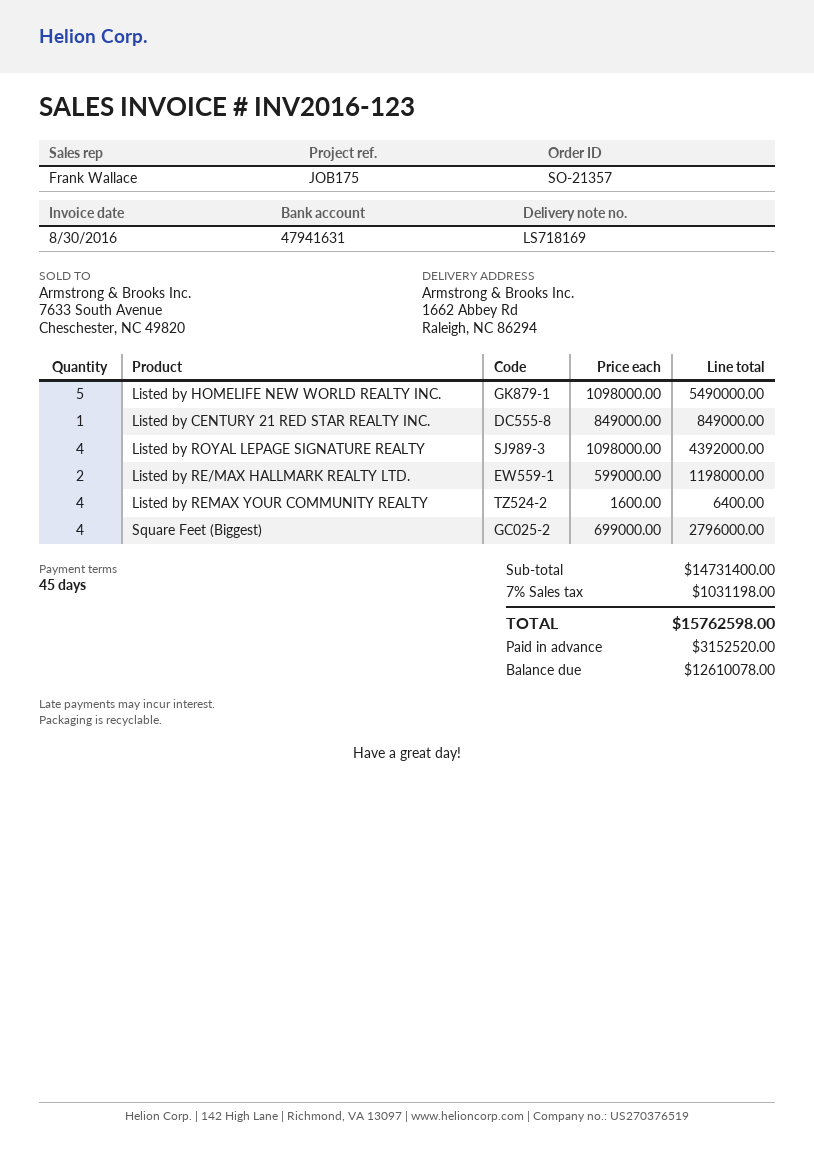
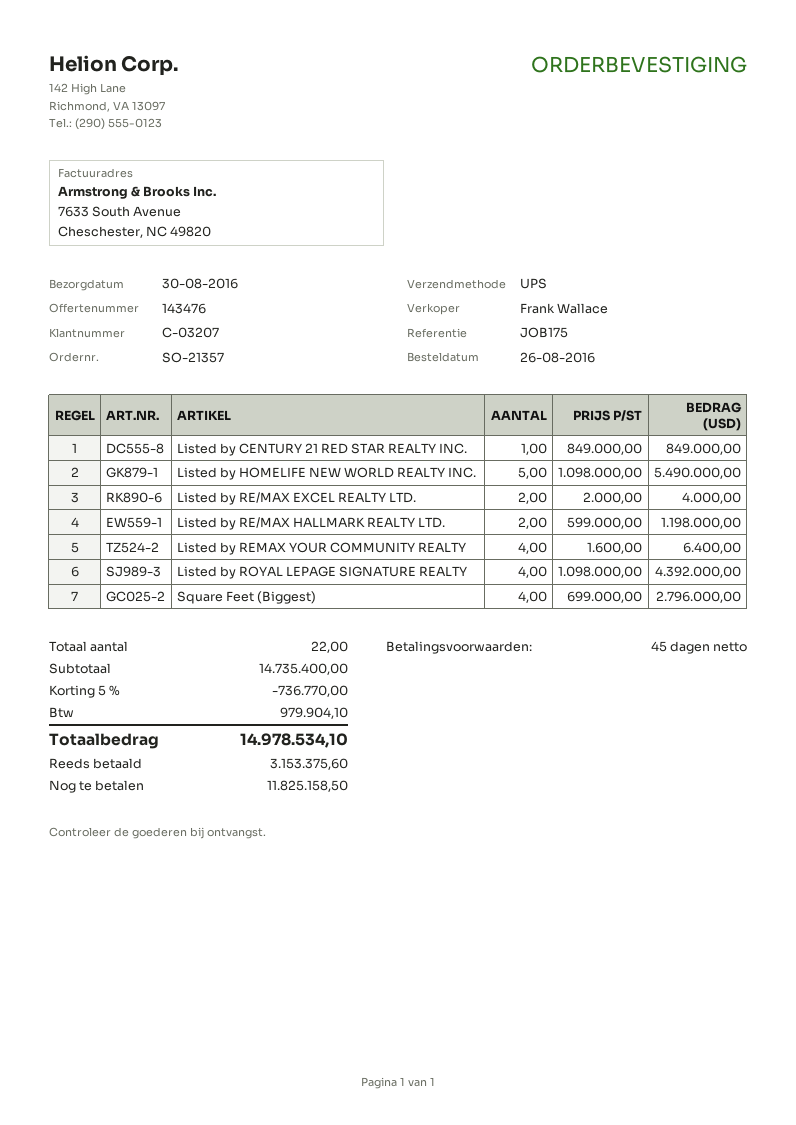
Listed by RE/MAX EXCEL REALTY LTD.: none -> 2 x 2000.00 = 4000.00
subtotal: 14731400.00 -> 14735400.00
discount: none -> 5% = 736770.00
tax: 1031198.00 -> 979904.10
total: 15762598.00 -> 14978534.10
deposit: 3152520.00 -> 3153375.60
balance: 12610078.00 -> 11825158.50

